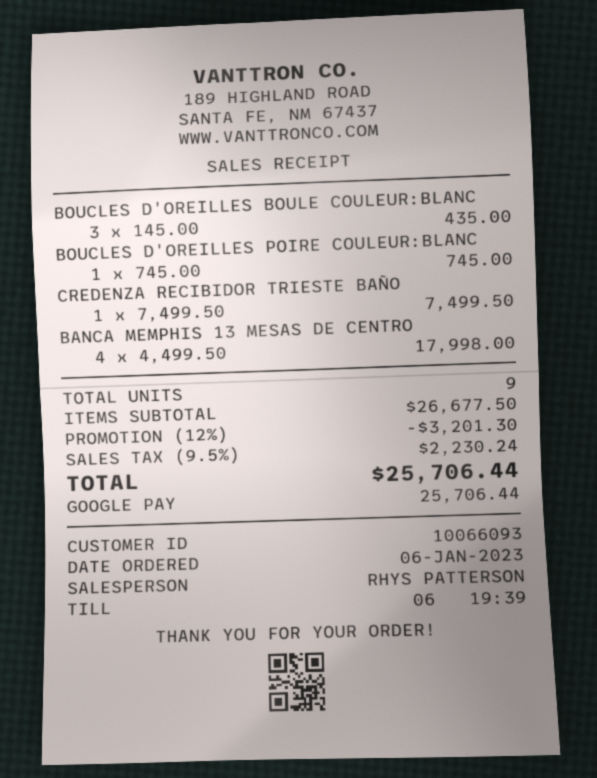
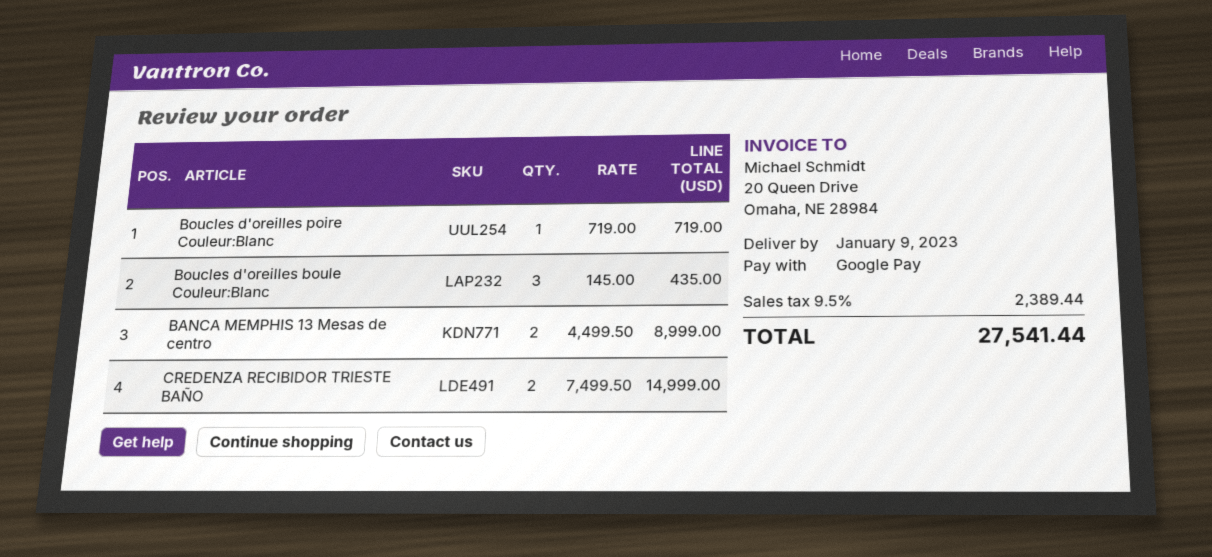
BOUCLES D'OREILLES POIRE COULEUR:BLANC: 1 x 745.00 = 745.00 -> 1 x 719.00 = 719.00
CREDENZA RECIBIDOR TRIESTE BAÑO: 1 x 7499.50 = 7499.50 -> 2 x 7499.50 = 14999.00
BANCA MEMPHIS 13 MESAS DE CENTRO: 4 x 4499.50 = 17998.00 -> 2 x 4499.50 = 8999.00
discount: 12% = 3201.30 -> none
tax: 9.5% = 2230.24 -> 9.5% = 2389.44
total: 25706.44 -> 27541.44

